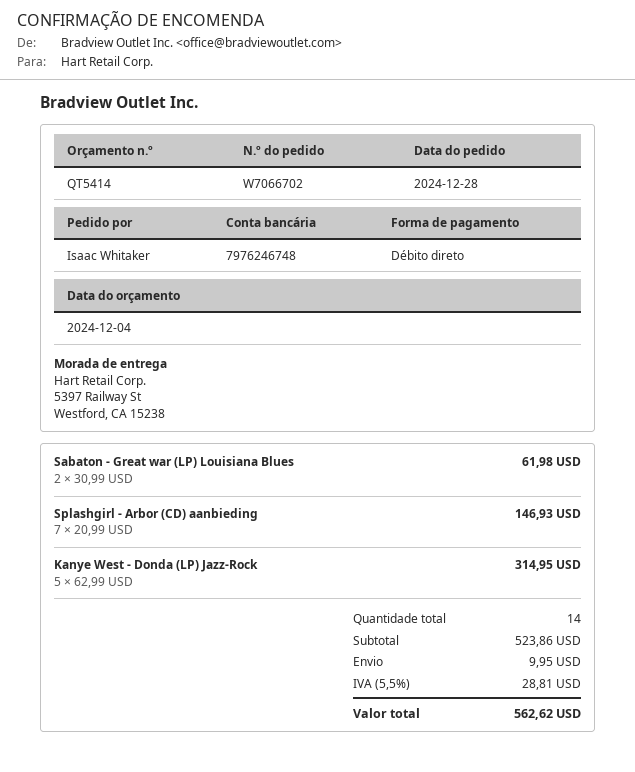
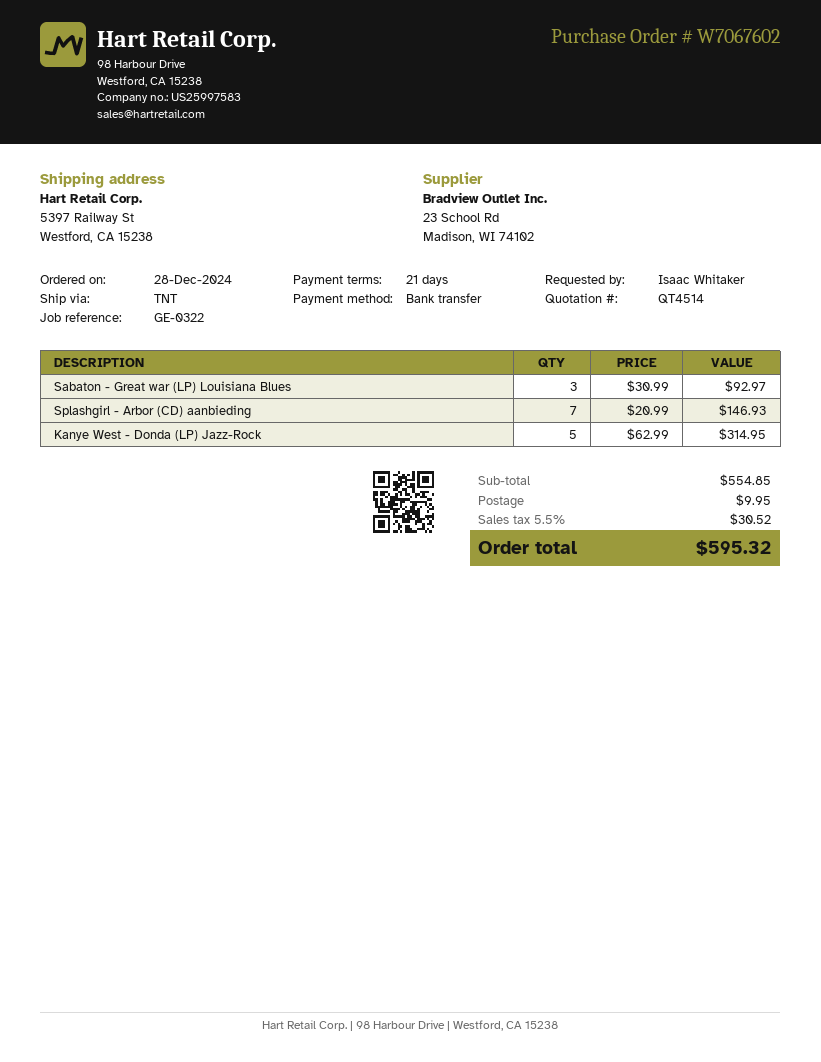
quote number: QT5414 -> QT4514
order number: W7066702 -> W7067602
payment method: direct debit -> bank transfer
Sabaton - Great war (LP) Louisiana Blues: 2 x 30.99 = 61.98 -> 3 x 30.99 = 92.97
subtotal: 523.86 -> 554.85
tax: 5.5% = 28.81 -> 5.5% = 30.52
total: 562.62 -> 595.32

